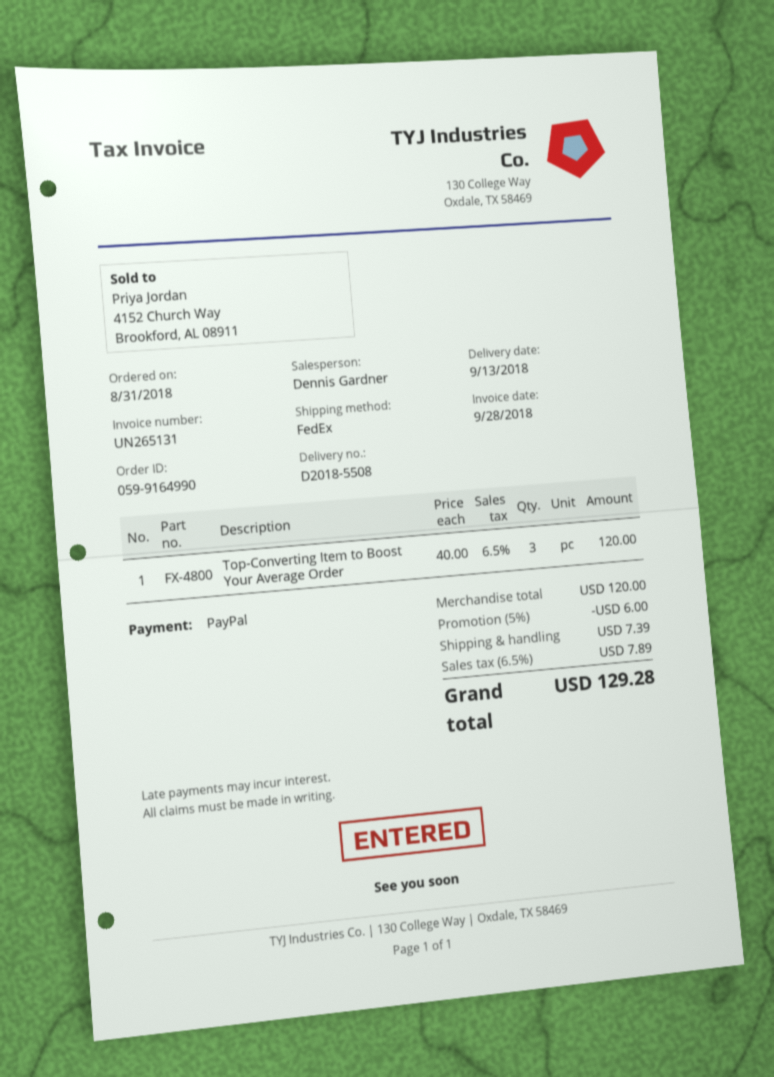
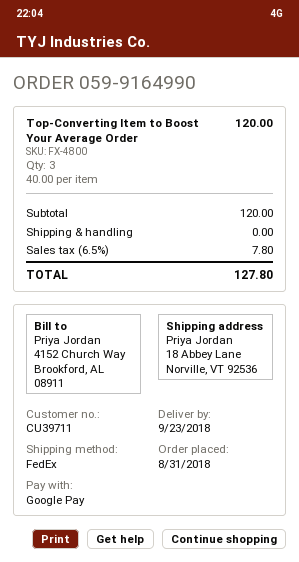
delivery date: 2018-09-13 -> 2018-09-23
payment method: PayPal -> Google Pay
discount: 5% = 6.00 -> none
shipping: 7.39 -> 0.00
tax: 6.5% = 7.89 -> 6.5% = 7.80
total: 129.28 -> 127.80

